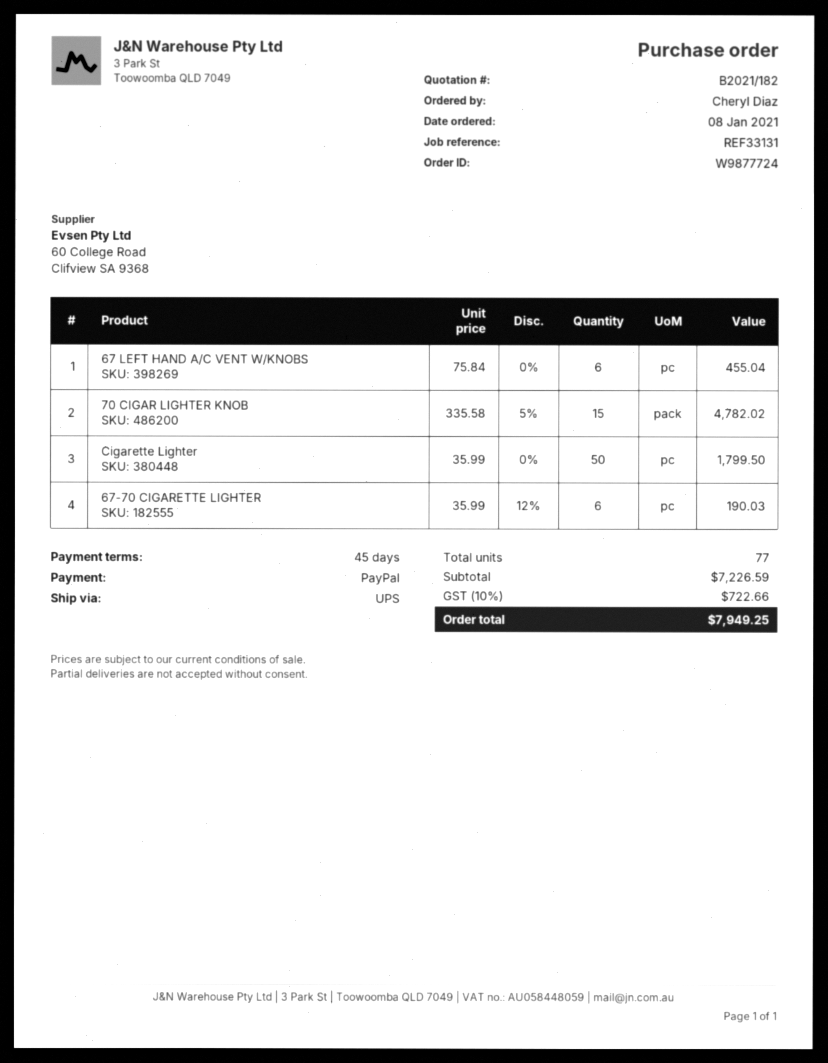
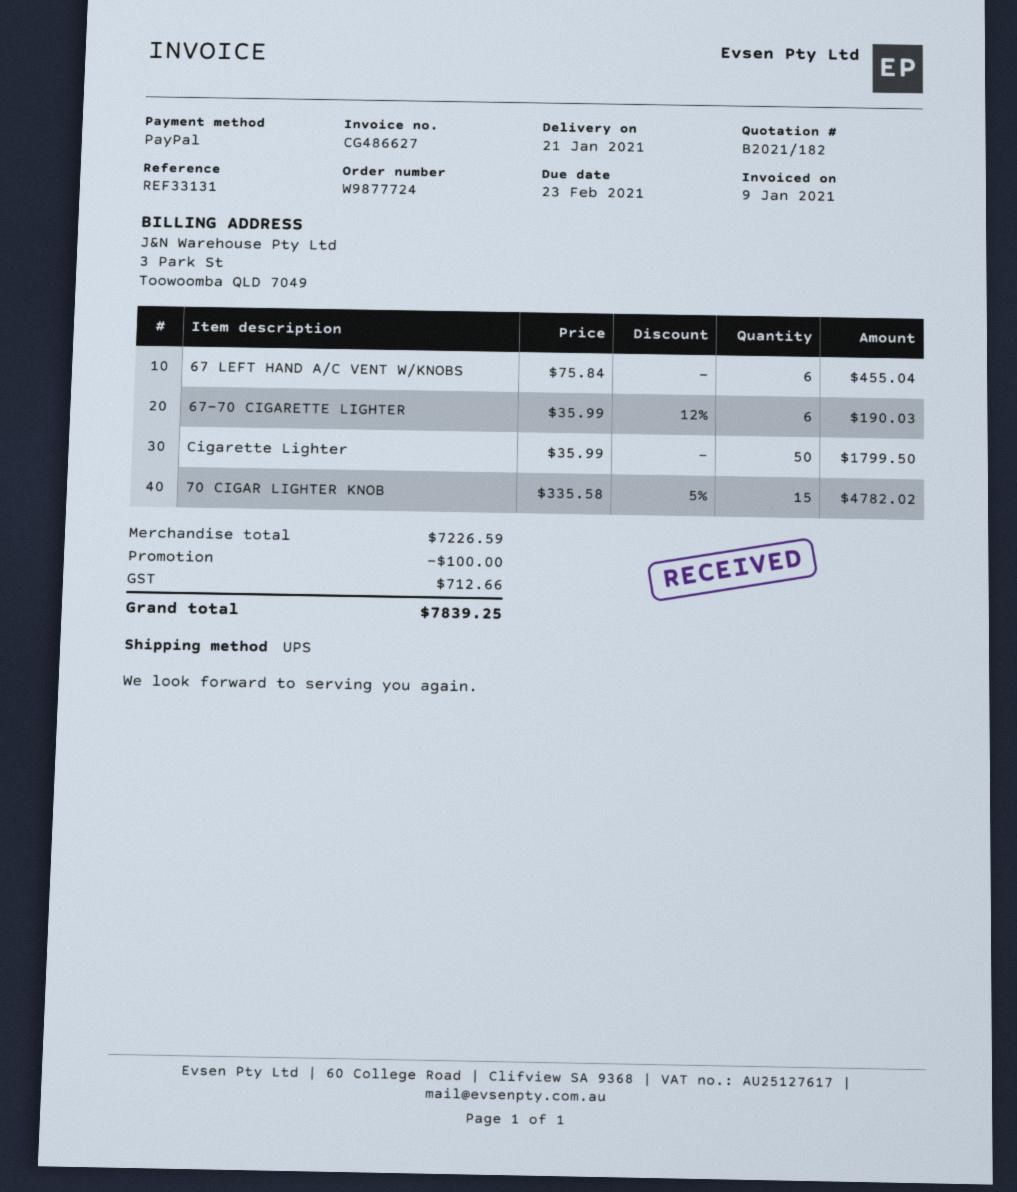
discount: none -> 100.00
tax: 722.66 -> 712.66
total: 7949.25 -> 7839.25

